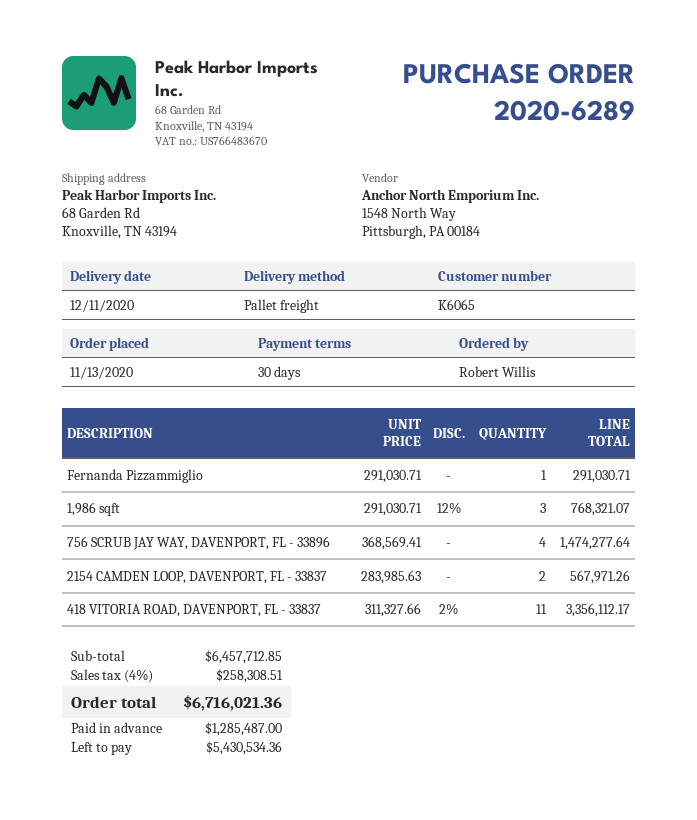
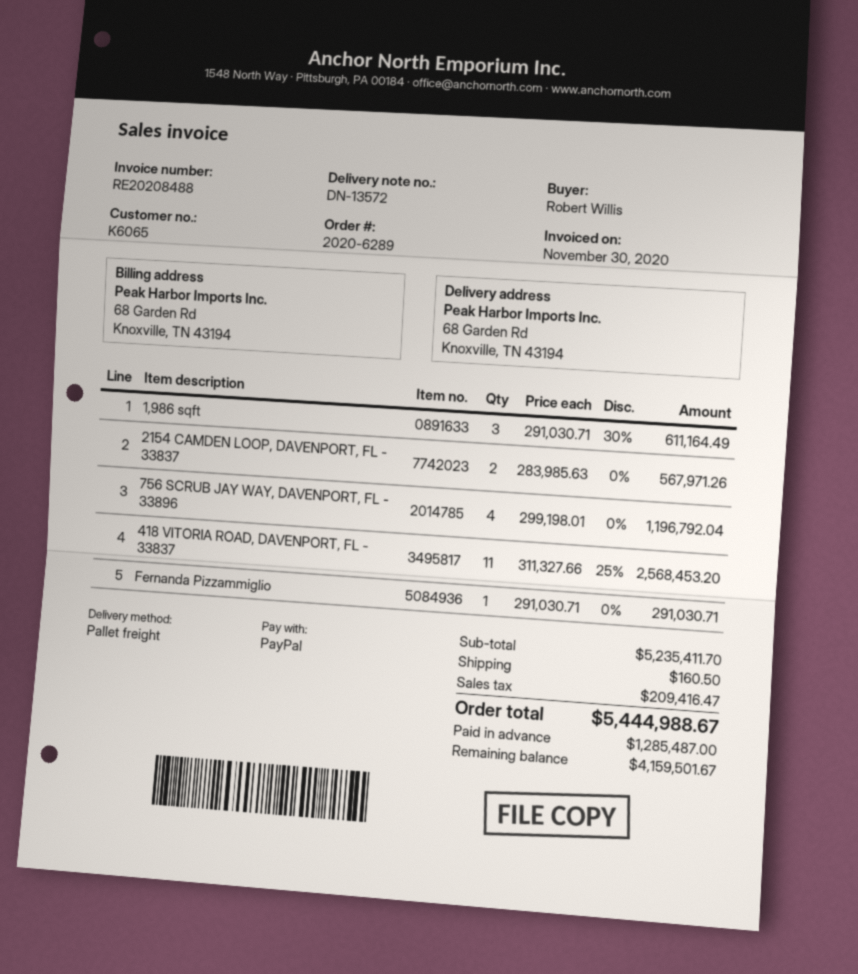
1,986 sqft: 3 x 291030.71 - 12% = 768321.07 -> 3 x 291030.71 - 30% = 611164.49
756 SCRUB JAY WAY, DAVENPORT, FL - 33896: 4 x 368569.41 = 1474277.64 -> 4 x 299198.01 = 1196792.04
418 VITORIA ROAD, DAVENPORT, FL - 33837: 11 x 311327.66 - 2% = 3356112.17 -> 11 x 311327.66 - 25% = 2568453.20
subtotal: 6457712.85 -> 5235411.70
shipping: none -> 160.50
tax: 258308.51 -> 209416.47
total: 6716021.36 -> 5444988.67
balance: 5430534.36 -> 4159501.67

